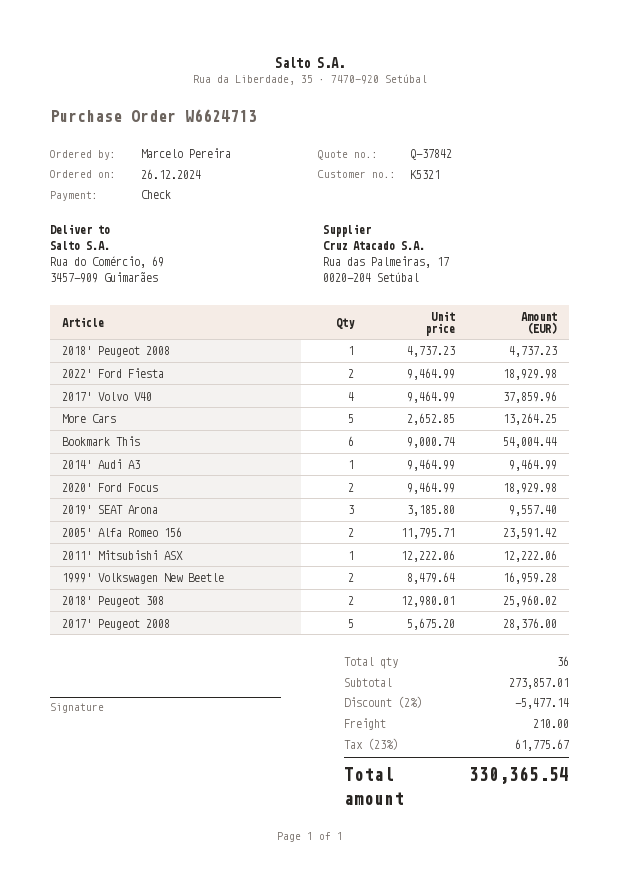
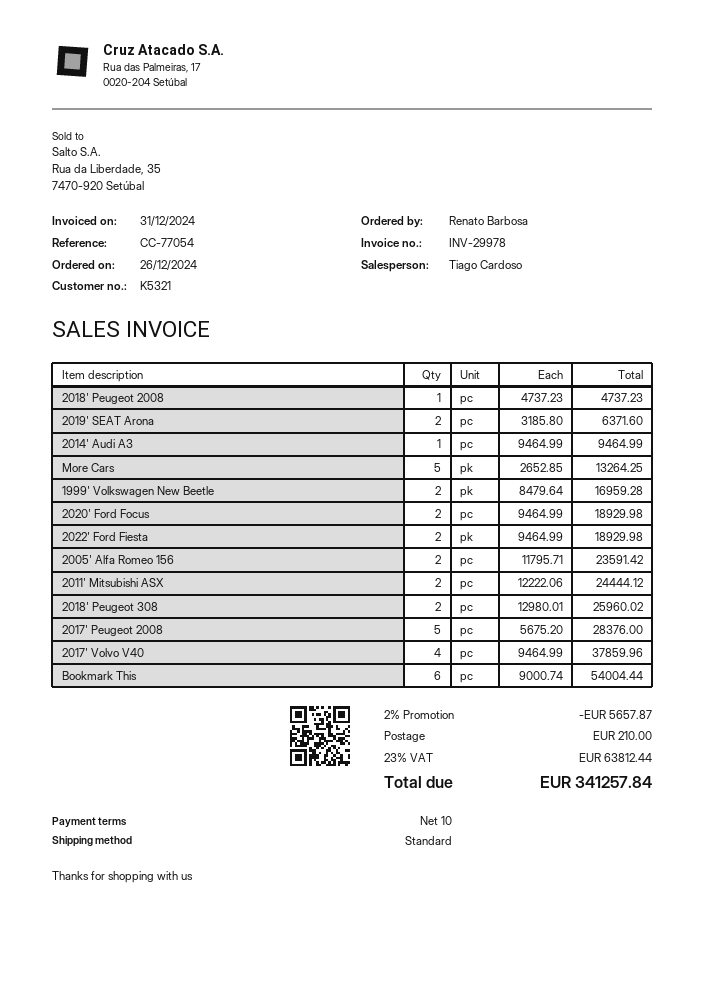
ordered by: Marcelo Pereira -> Renato Barbosa
2019' SEAT Arona: 3 x 3185.80 = 9557.40 -> 2 x 3185.80 = 6371.60
2011' Mitsubishi ASX: 1 x 12222.06 = 12222.06 -> 2 x 12222.06 = 24444.12
discount: 2% = 5477.14 -> 2% = 5657.87
tax: 23% = 61775.67 -> 23% = 63812.44
total: 330365.54 -> 341257.84

